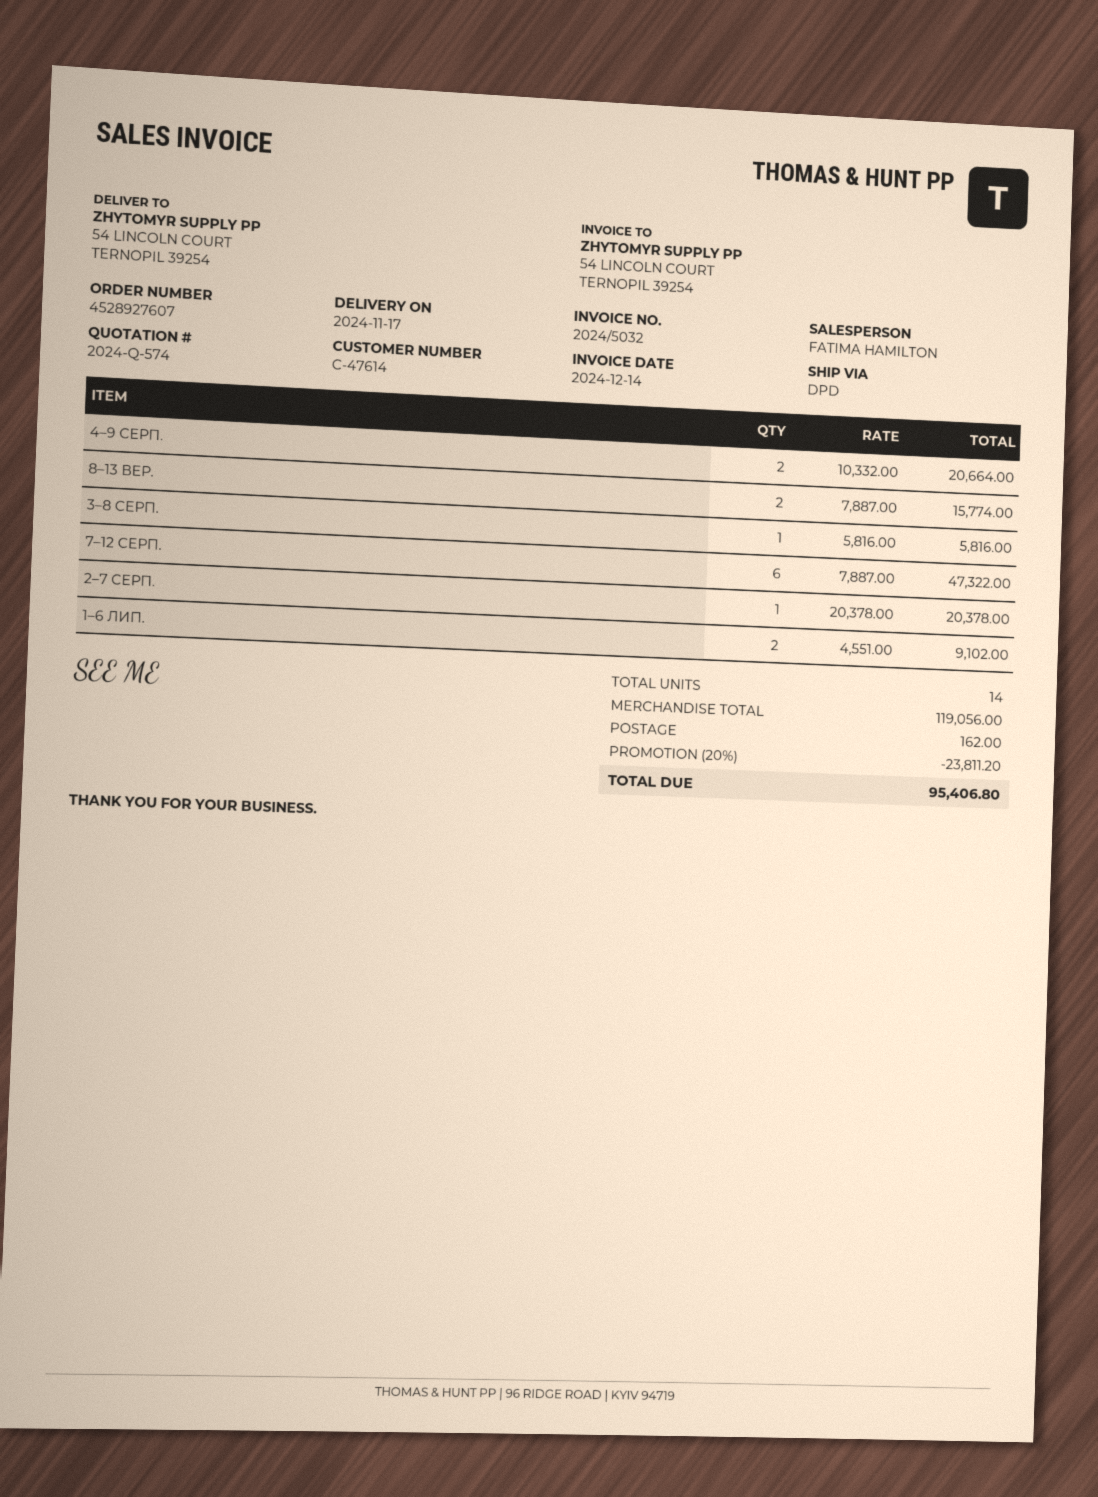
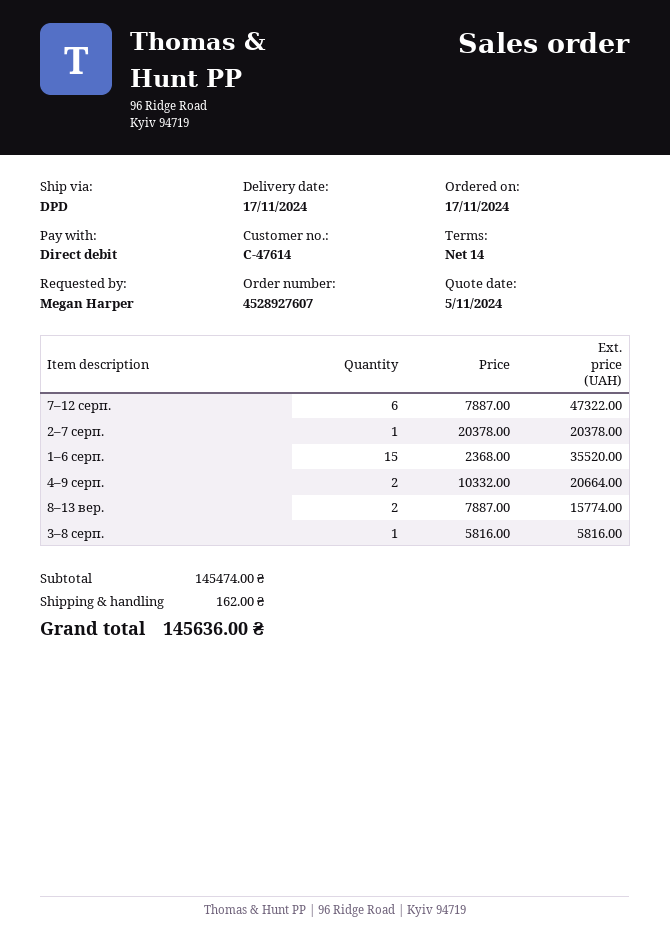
1–6 ЛИП.: 2 x 4551.00 = 9102.00 -> none
1–6 серп.: none -> 15 x 2368.00 = 35520.00
subtotal: 119056.00 -> 145474.00
discount: 20% = 23811.20 -> none
total: 95406.80 -> 145636.00

